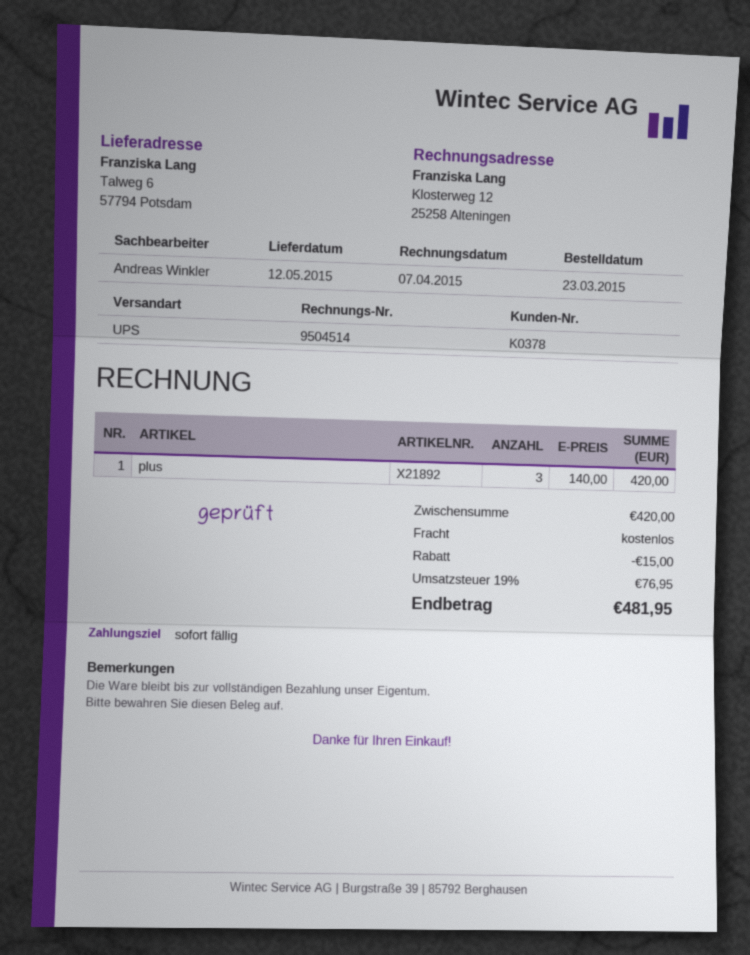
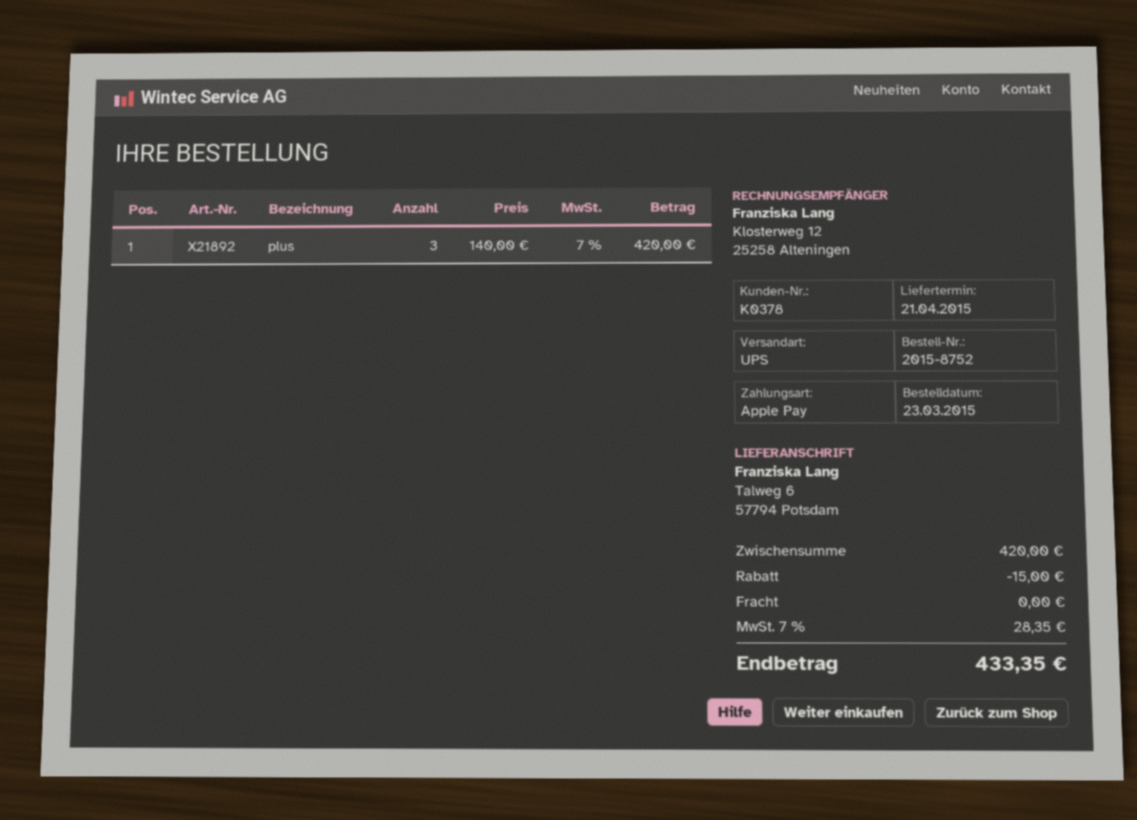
delivery date: 2015-05-12 -> 2015-04-21
tax: 19% = 76.95 -> 7% = 28.35
total: 481.95 -> 433.35

